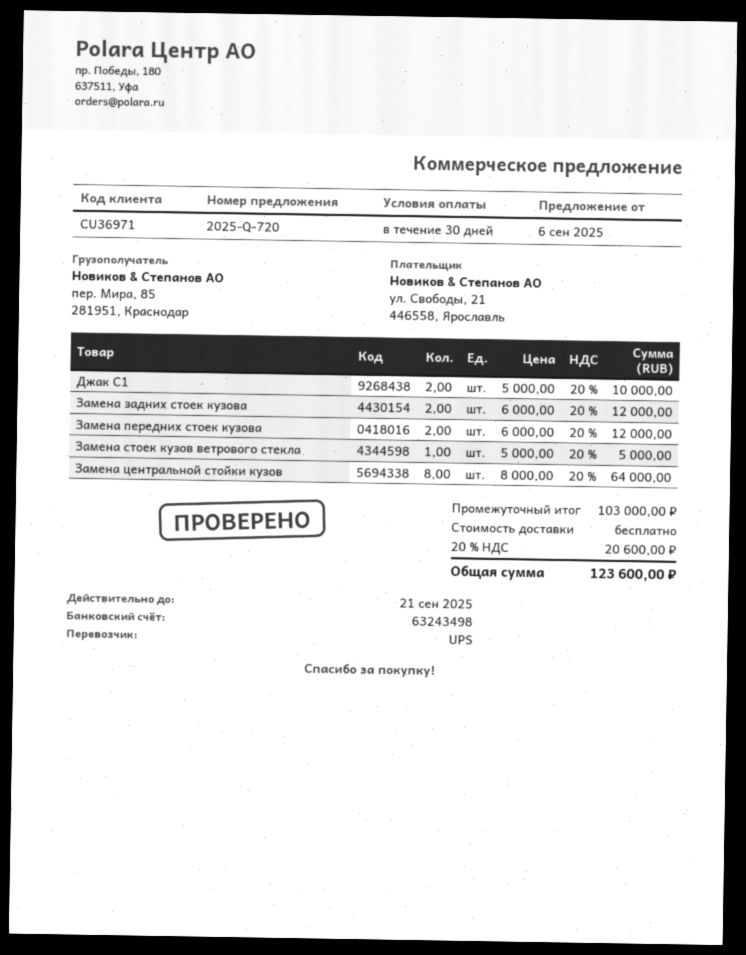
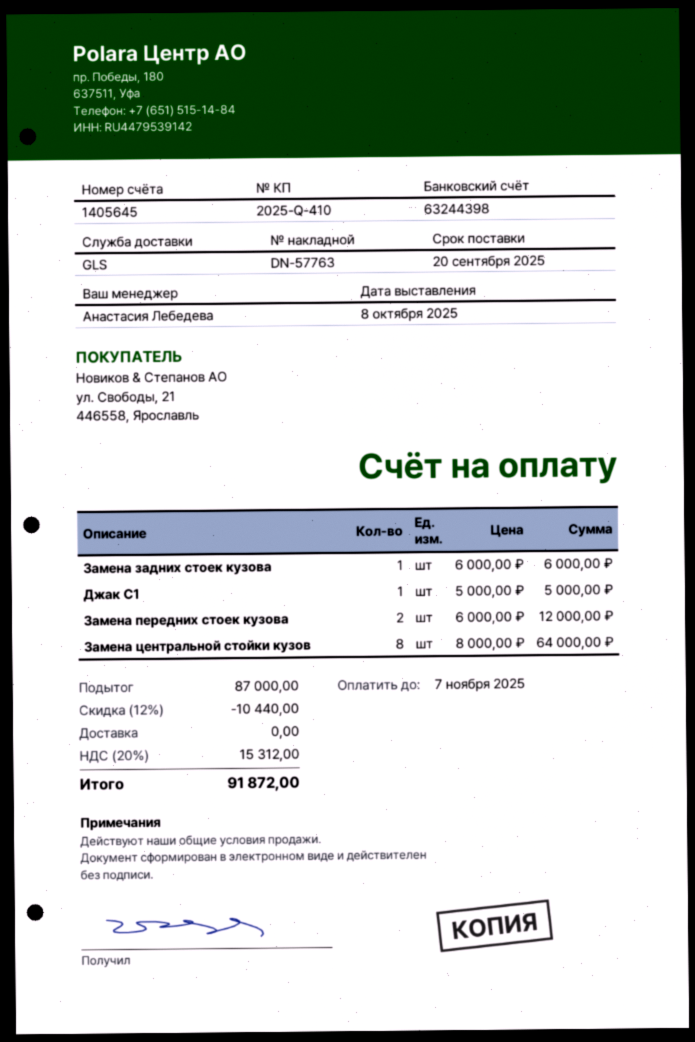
quote number: 2025-Q-720 -> 2025-Q-410
bank account: 63243498 -> 63244398
shipping method: UPS -> GLS
Джак С1: 2 x 5000.00 = 10000.00 -> 1 x 5000.00 = 5000.00
Замена задних стоек кузова: 2 x 6000.00 = 12000.00 -> 1 x 6000.00 = 6000.00
Замена стоек кузов ветрового стекла: 1 x 5000.00 = 5000.00 -> none
subtotal: 103000.00 -> 87000.00
discount: none -> 12% = 10440.00
tax: 20% = 20600.00 -> 20% = 15312.00
total: 123600.00 -> 91872.00

